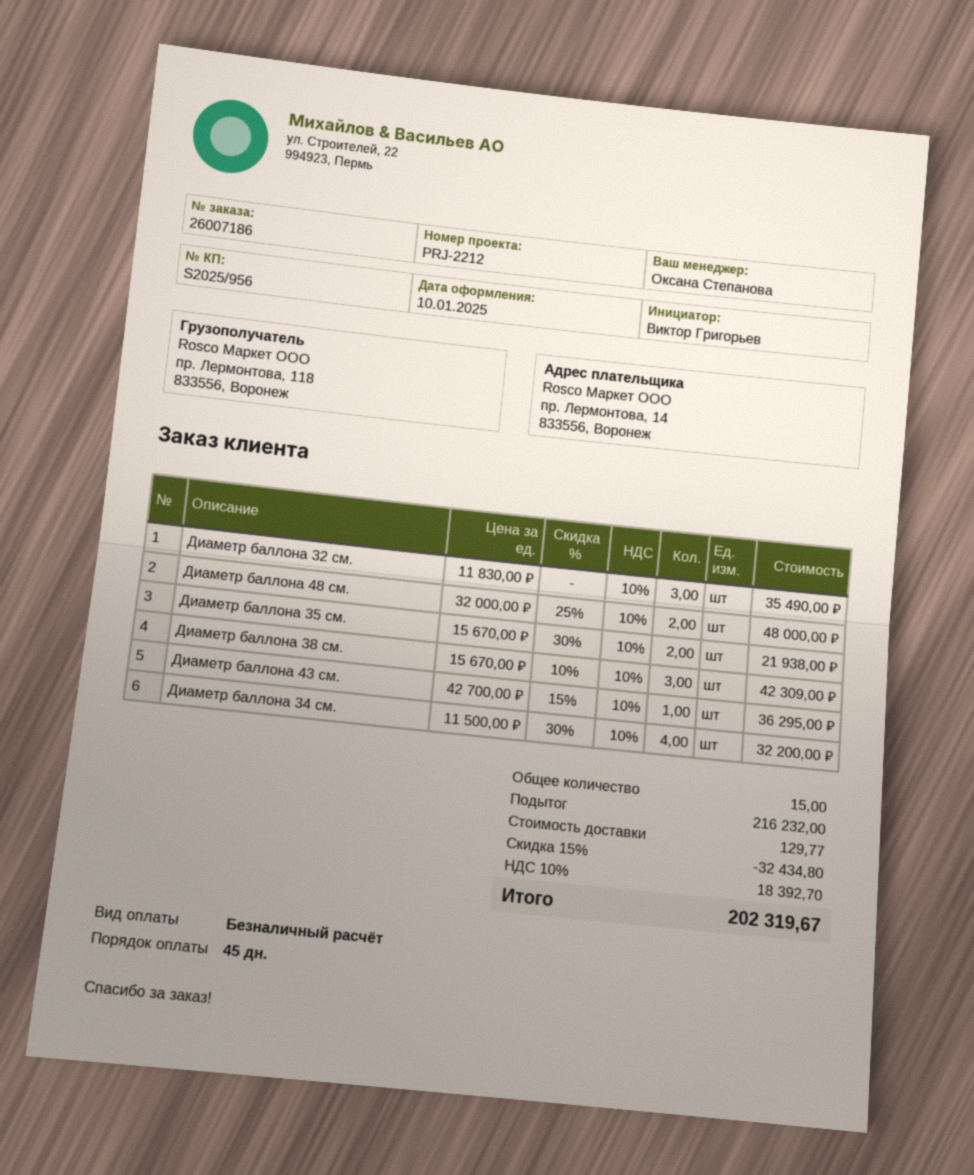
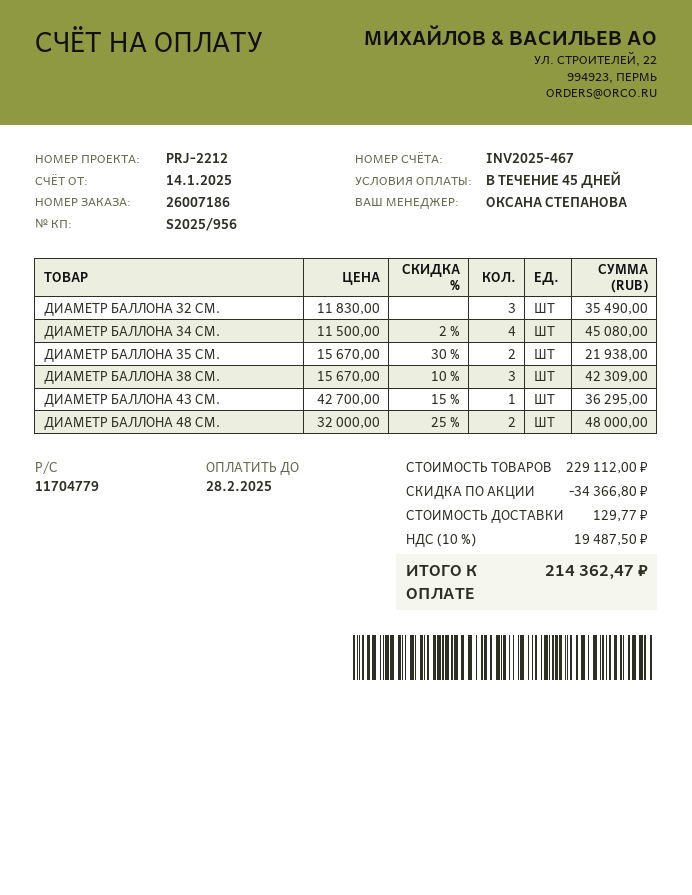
Диаметр баллона 34 см.: 4 x 11500.00 - 30% = 32200.00 -> 4 x 11500.00 - 2% = 45080.00
subtotal: 216232.00 -> 229112.00
discount: 32434.80 -> 34366.80
tax: 10% = 18392.70 -> 10% = 19487.50
total: 202319.67 -> 214362.47

